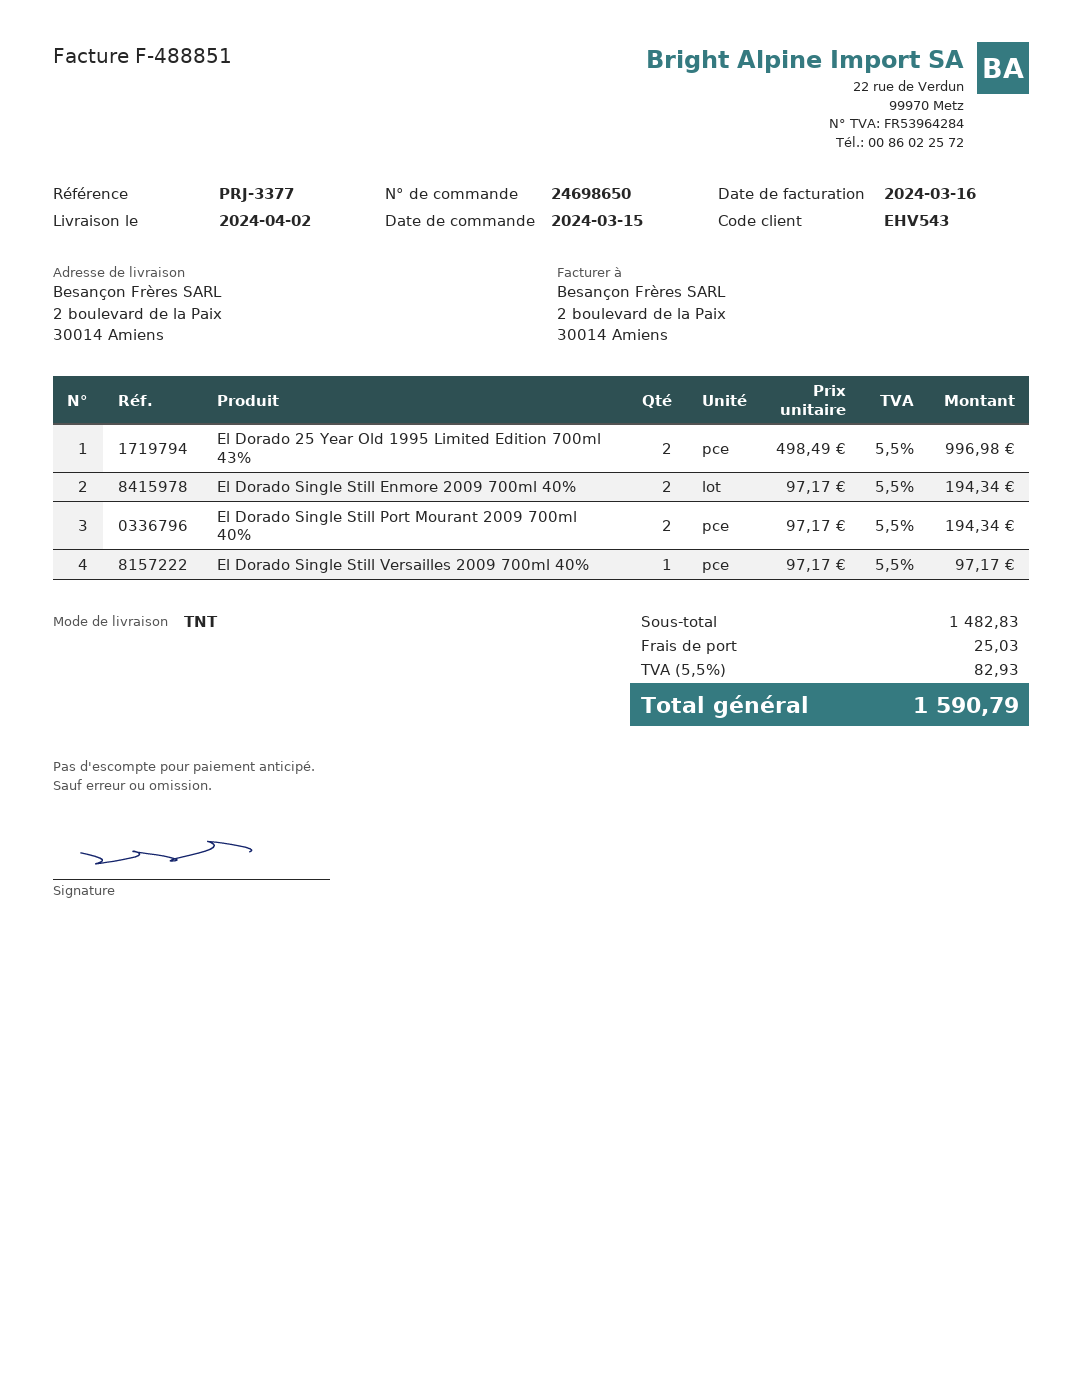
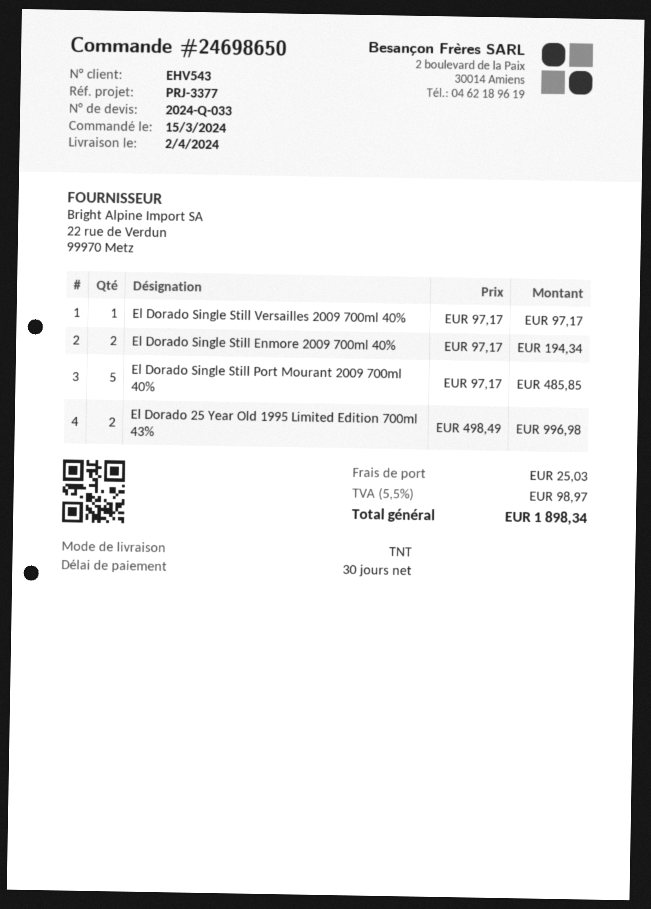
El Dorado Single Still Port Mourant 2009 700ml 40%: 2 x 97.17 = 194.34 -> 5 x 97.17 = 485.85
tax: 5.5% = 82.93 -> 5.5% = 98.97
total: 1590.79 -> 1898.34

